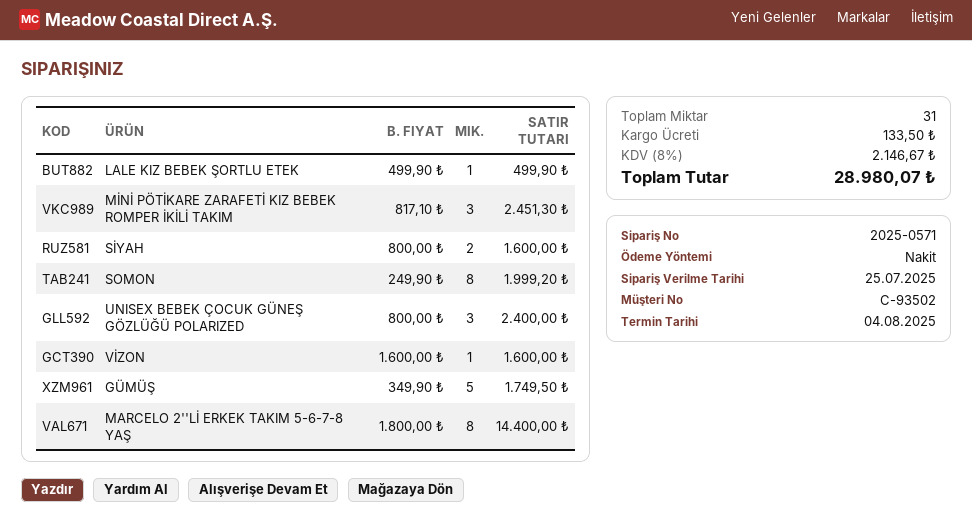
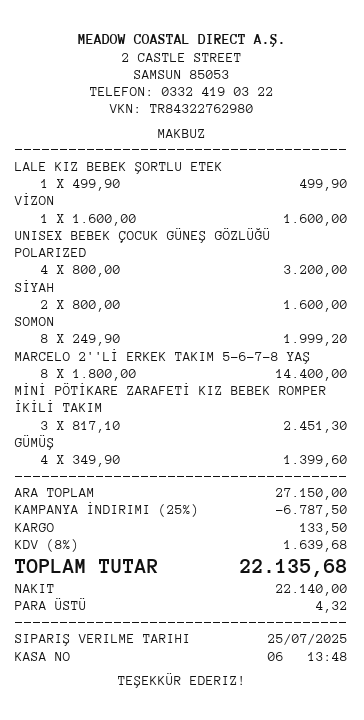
UNISEX BEBEK ÇOCUK GÜNEŞ GÖZLÜĞÜ POLARIZED: 3 x 800.00 = 2400.00 -> 4 x 800.00 = 3200.00
GÜMÜŞ: 5 x 349.90 = 1749.50 -> 4 x 349.90 = 1399.60
discount: none -> 25% = 6787.50
tax: 8% = 2146.67 -> 8% = 1639.68
total: 28980.07 -> 22135.68

